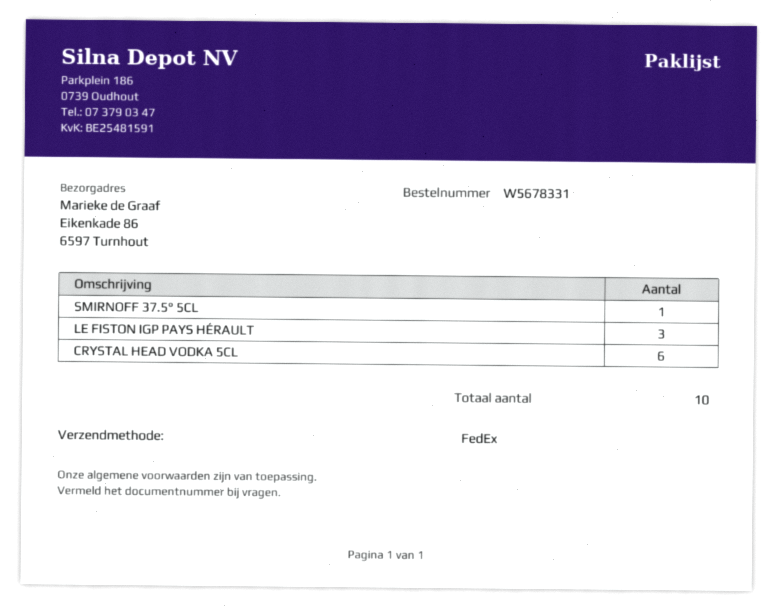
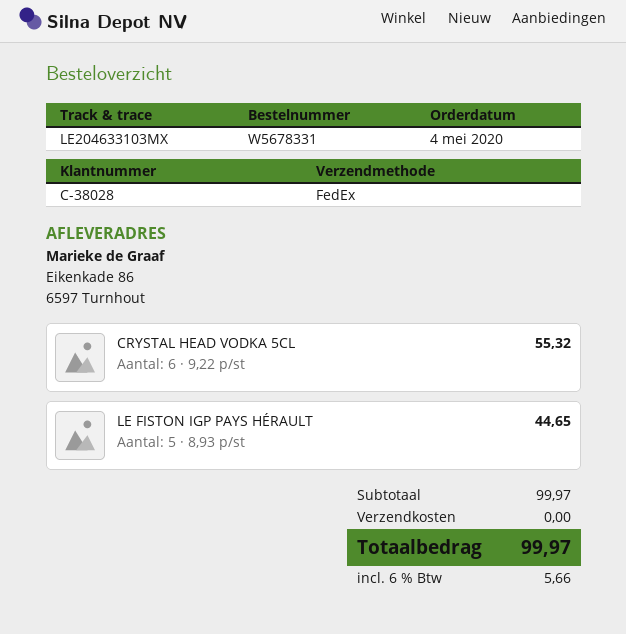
SMIRNOFF 37.5° 5CL: 1 -> none
LE FISTON IGP PAYS HÉRAULT: 3 -> 5

